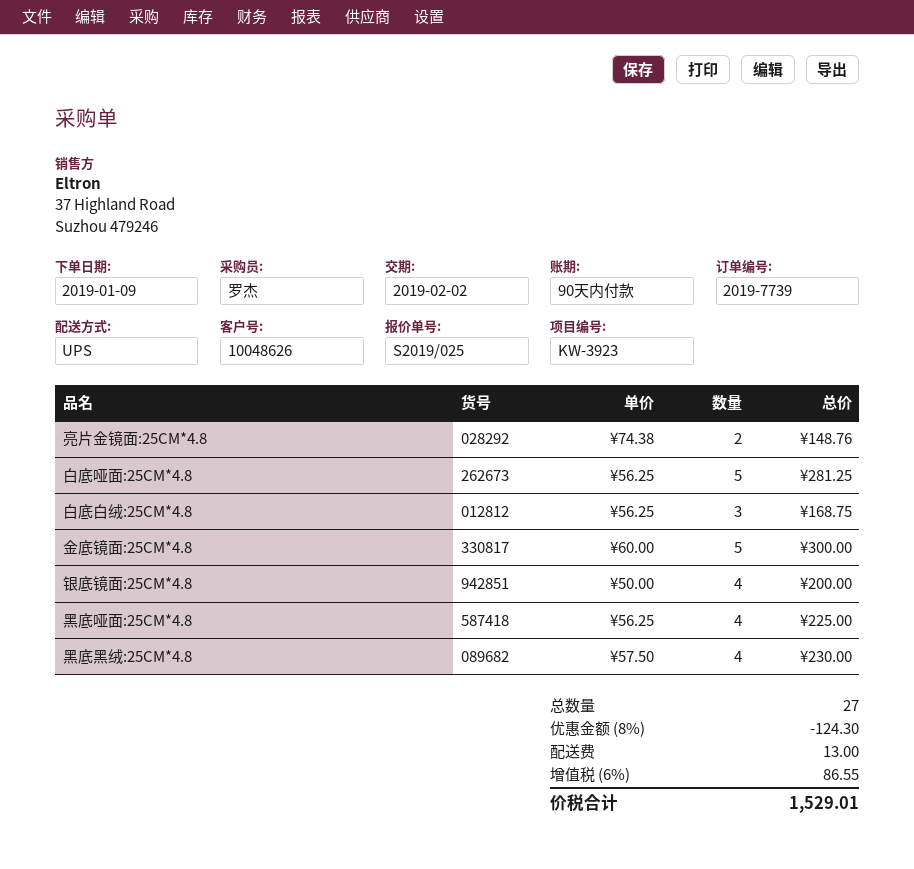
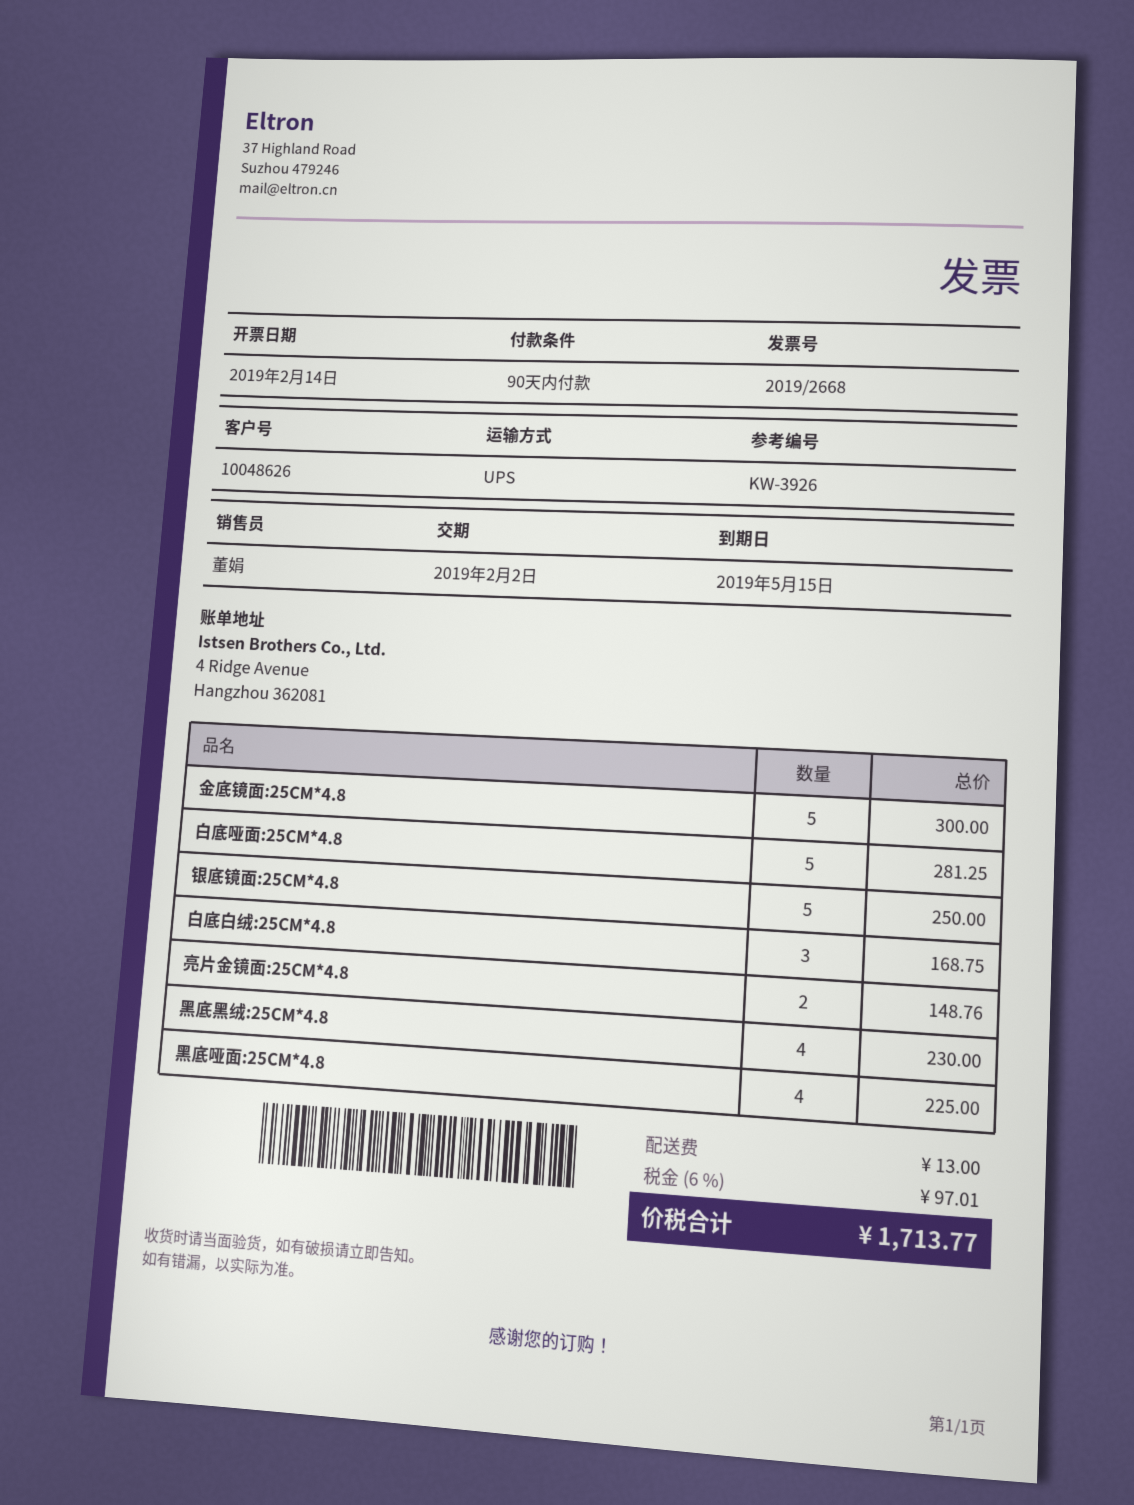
reference: KW-3923 -> KW-3926
银底镜面:25CM*4.8: 4 for 200.00 -> 5 for 250.00
discount: 8% = 124.30 -> none
tax: 6% = 86.55 -> 6% = 97.01
total: 1529.01 -> 1713.77

